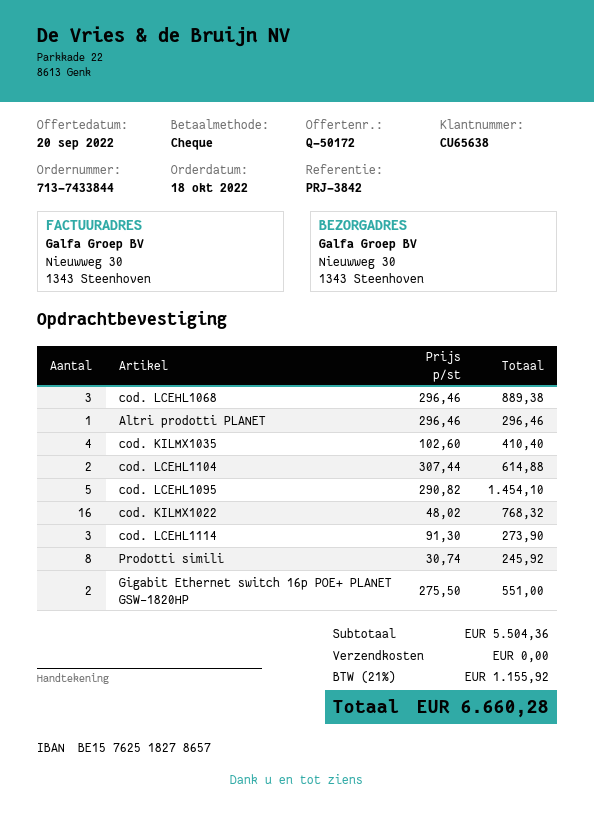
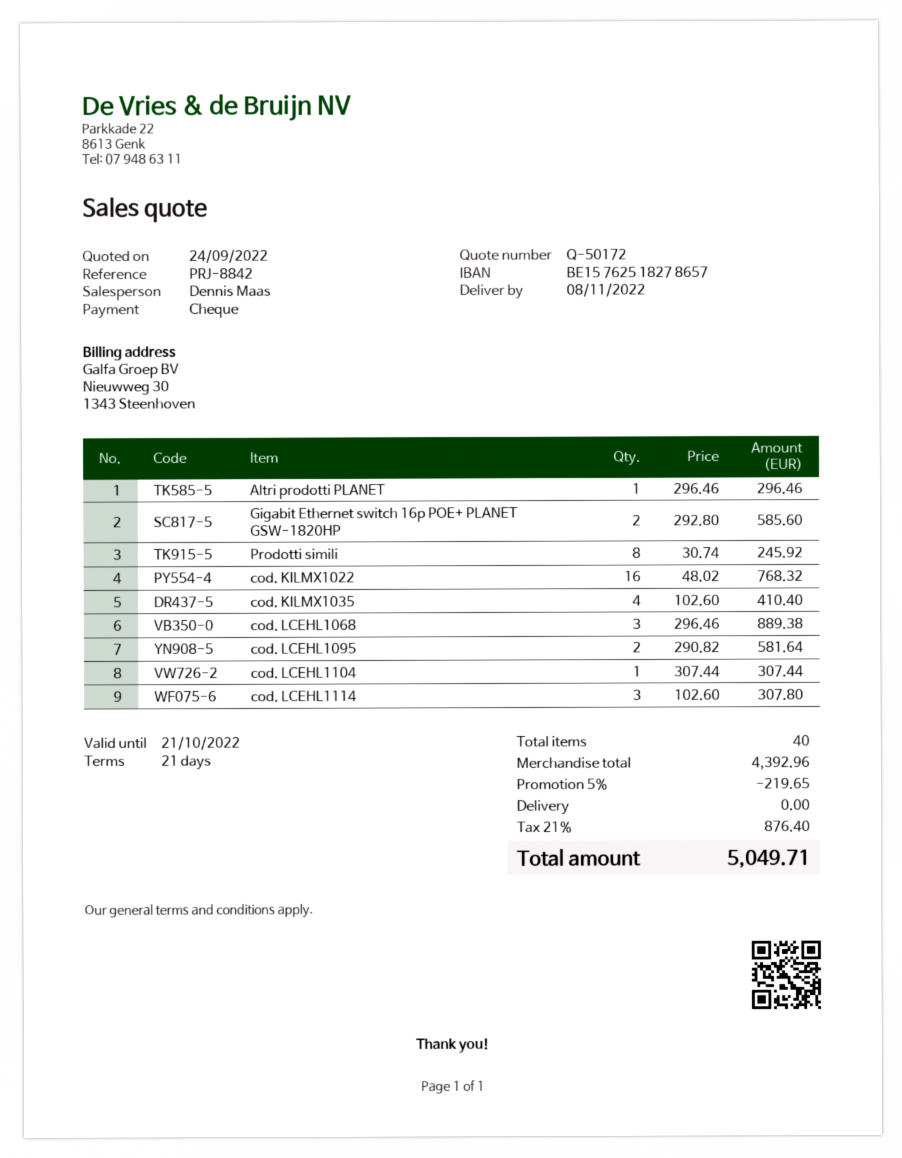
quote date: 2022-09-20 -> 2022-09-24
reference: PRJ-3842 -> PRJ-8842
cod. LCEHL1104: 2 x 307.44 = 614.88 -> 1 x 307.44 = 307.44
cod. LCEHL1095: 5 x 290.82 = 1454.10 -> 2 x 290.82 = 581.64
cod. LCEHL1114: 3 x 91.30 = 273.90 -> 3 x 102.60 = 307.80
Gigabit Ethernet switch 16p POE+ PLANET GSW-1820HP: 2 x 275.50 = 551.00 -> 2 x 292.80 = 585.60
subtotal: 5504.36 -> 4392.96
discount: none -> 5% = 219.65
tax: 21% = 1155.92 -> 21% = 876.40
total: 6660.28 -> 5049.71

